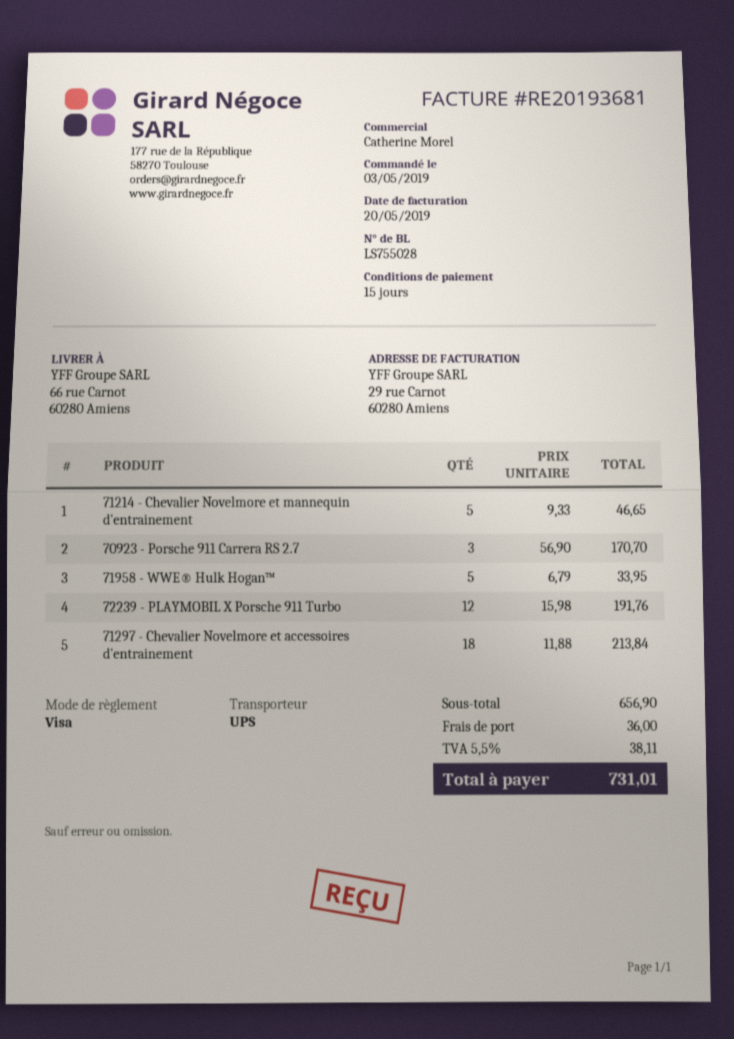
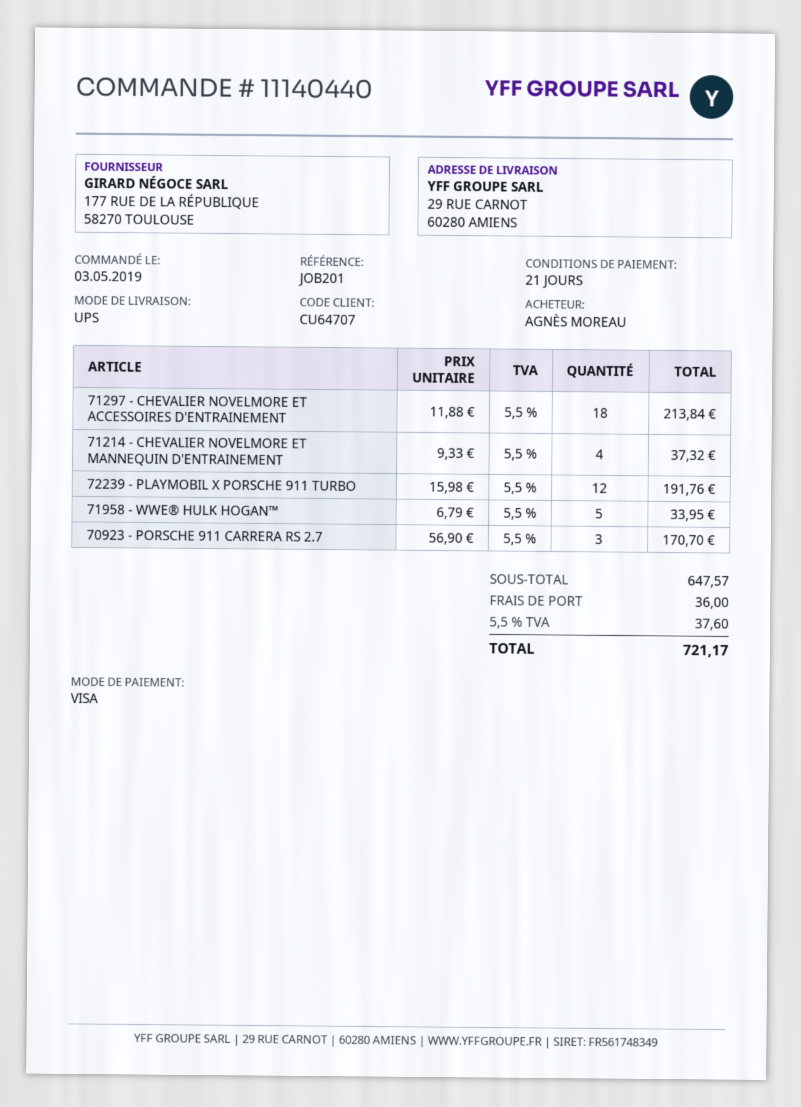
payment terms: 15 days -> 21 days
ship to: 66 rue Carnot, 60280 Amiens -> 29 RUE CARNOT, 60280 AMIENS
71214 - Chevalier Novelmore et mannequin d'entrainement: 5 x 9.33 = 46.65 -> 4 x 9.33 = 37.32
subtotal: 656.90 -> 647.57
tax: 5.5% = 38.11 -> 5.5% = 37.60
total: 731.01 -> 721.17

